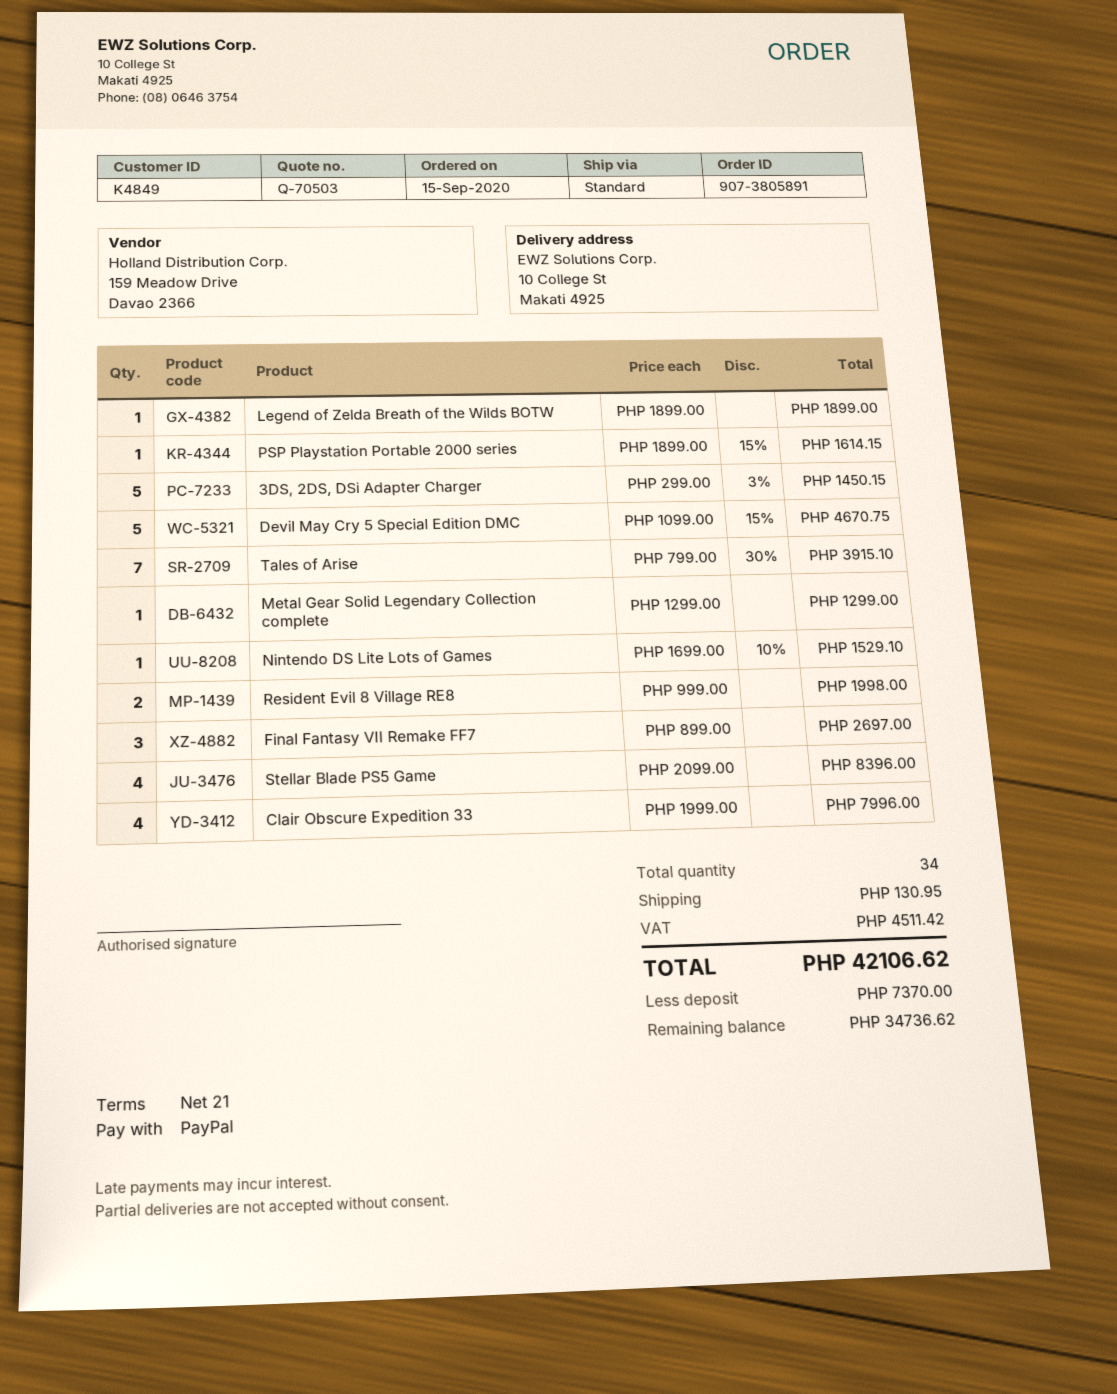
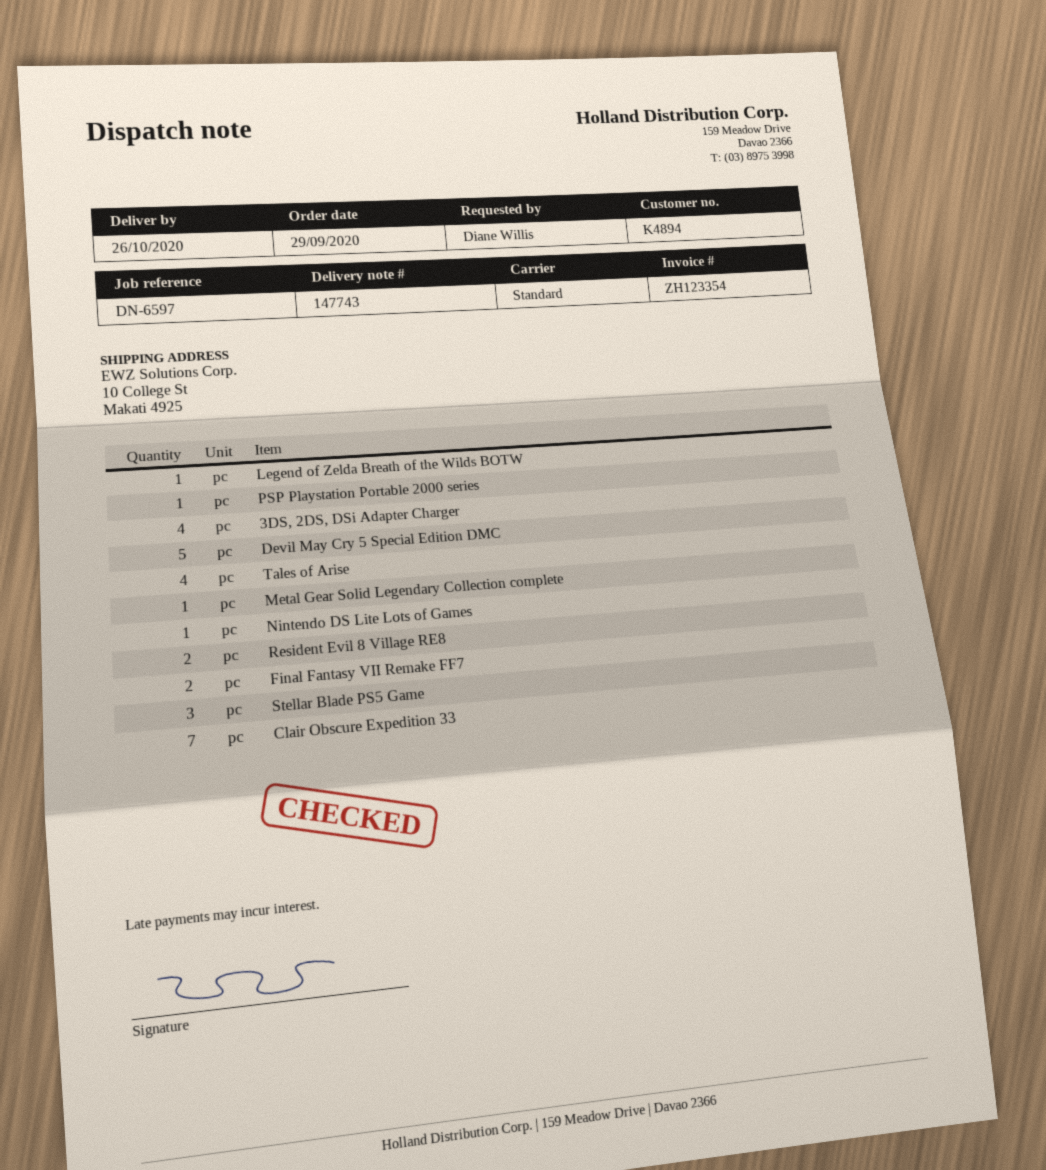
order date: 2020-09-15 -> 2020-09-29
customer number: K4849 -> K4894
3DS, 2DS, DSi Adapter Charger: 5 -> 4
Tales of Arise: 7 -> 4
Final Fantasy VII Remake FF7: 3 -> 2
Stellar Blade PS5 Game: 4 -> 3
Clair Obscure Expedition 33: 4 -> 7

